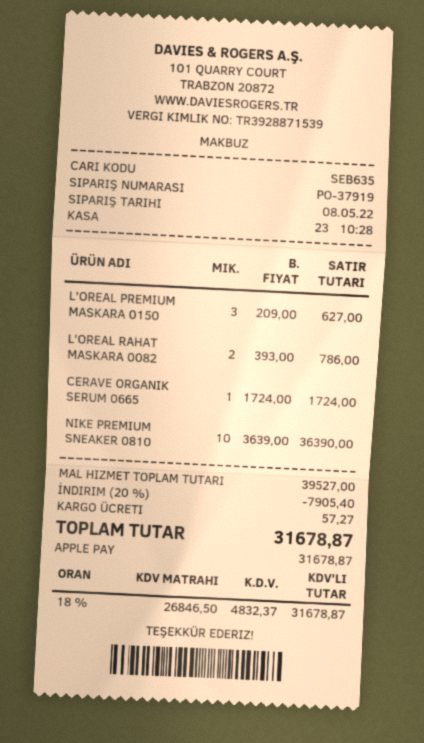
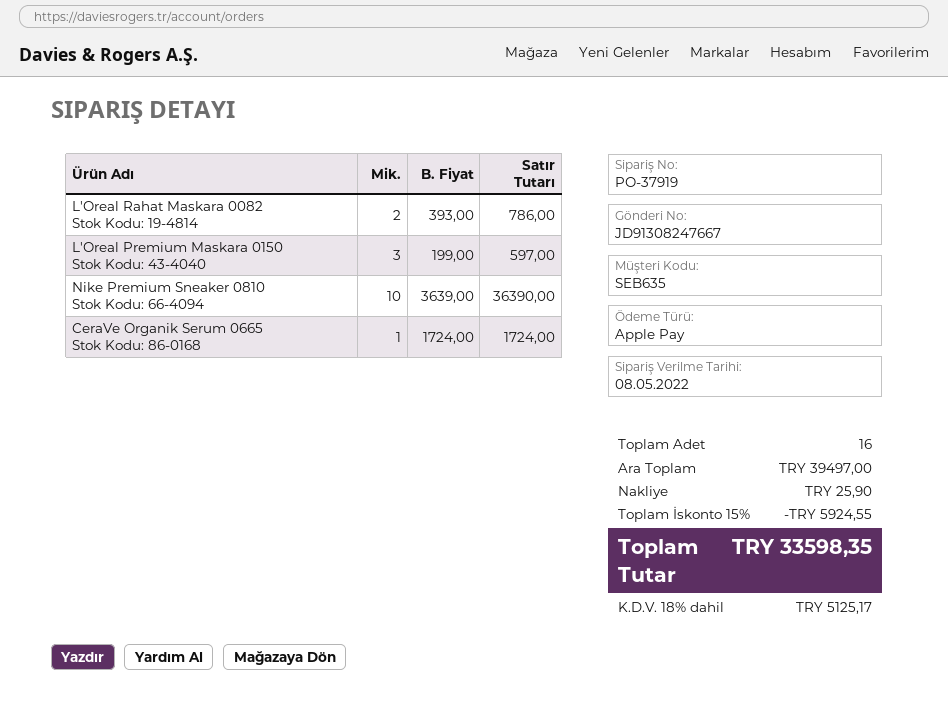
L'OREAL PREMIUM MASKARA 0150: 3 x 209.00 = 627.00 -> 3 x 199.00 = 597.00
subtotal: 39527.00 -> 39497.00
discount: 20% = 7905.40 -> 15% = 5924.55
shipping: 57.27 -> 25.90
tax: 18% = 4832.37 -> 18% = 5125.17
total: 31678.87 -> 33598.35

